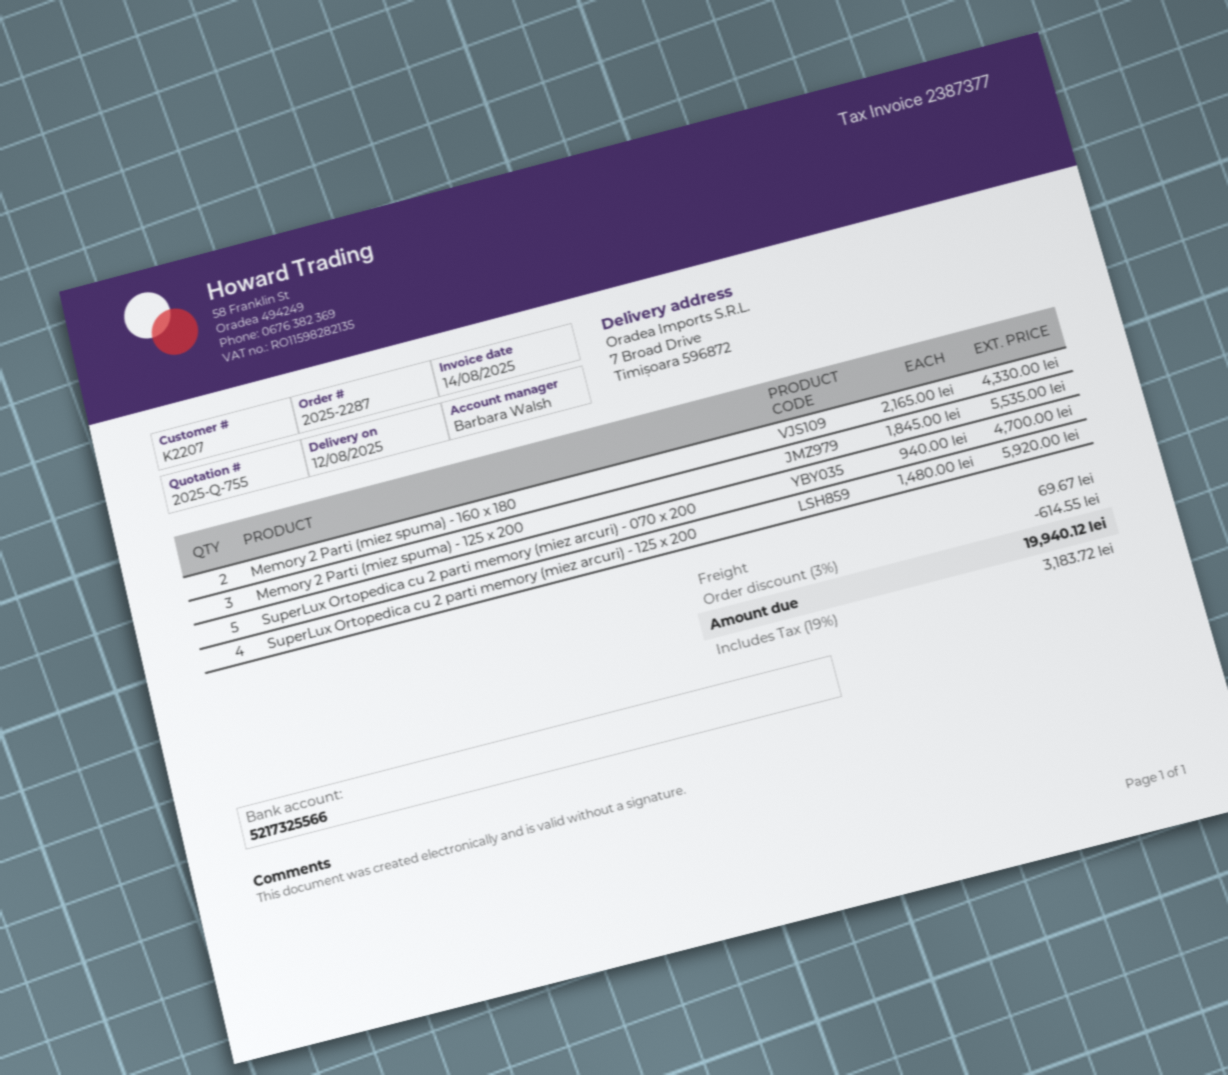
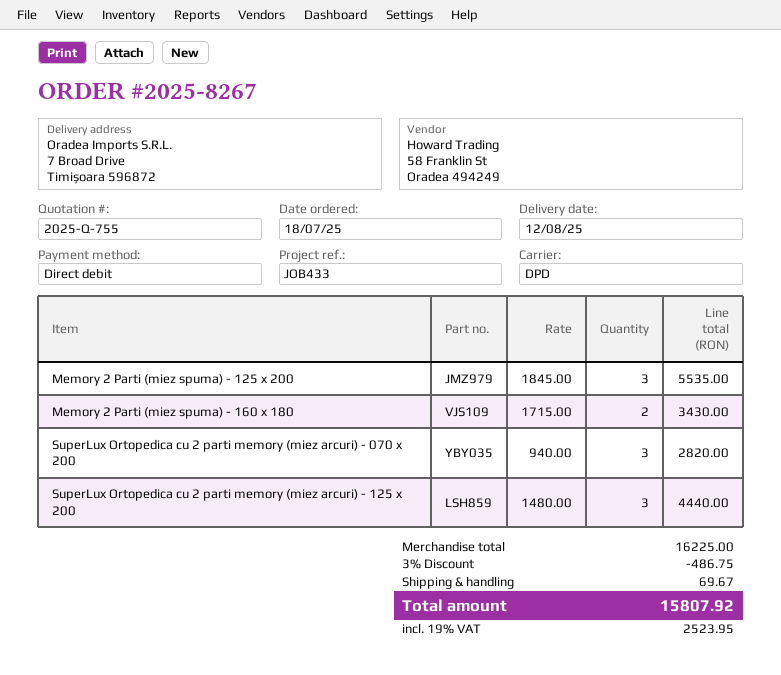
order number: 2025-2287 -> 2025-8267
Memory 2 Parti (miez spuma) - 160 x 180: 2 x 2165.00 = 4330.00 -> 2 x 1715.00 = 3430.00
SuperLux Ortopedica cu 2 parti memory (miez arcuri) - 070 x 200: 5 x 940.00 = 4700.00 -> 3 x 940.00 = 2820.00
SuperLux Ortopedica cu 2 parti memory (miez arcuri) - 125 x 200: 4 x 1480.00 = 5920.00 -> 3 x 1480.00 = 4440.00
discount: 3% = 614.55 -> 3% = 486.75
tax: 19% = 3183.72 -> 19% = 2523.95
total: 19940.12 -> 15807.92

